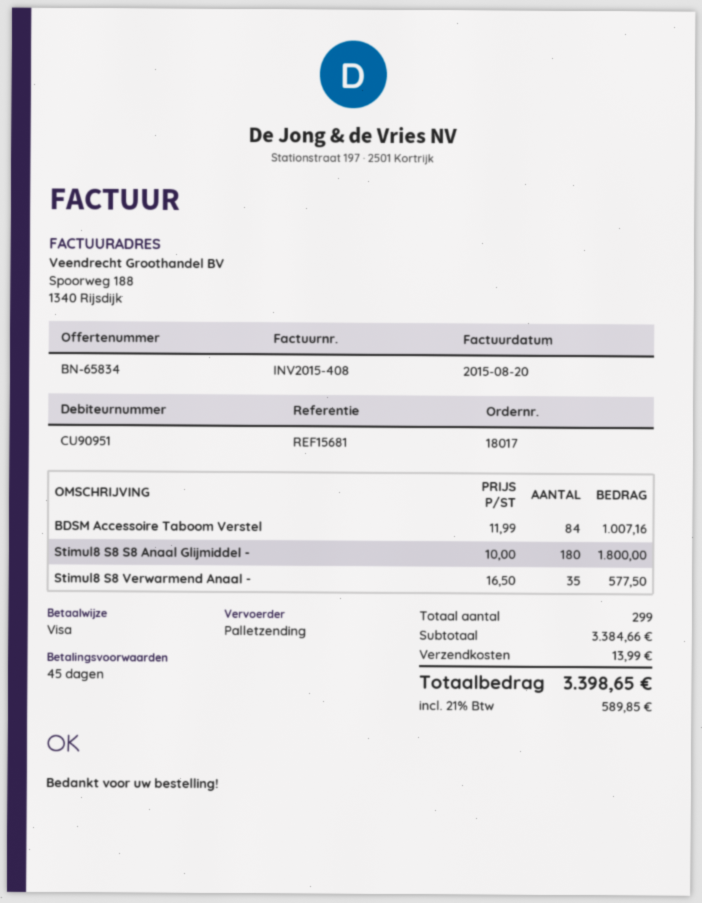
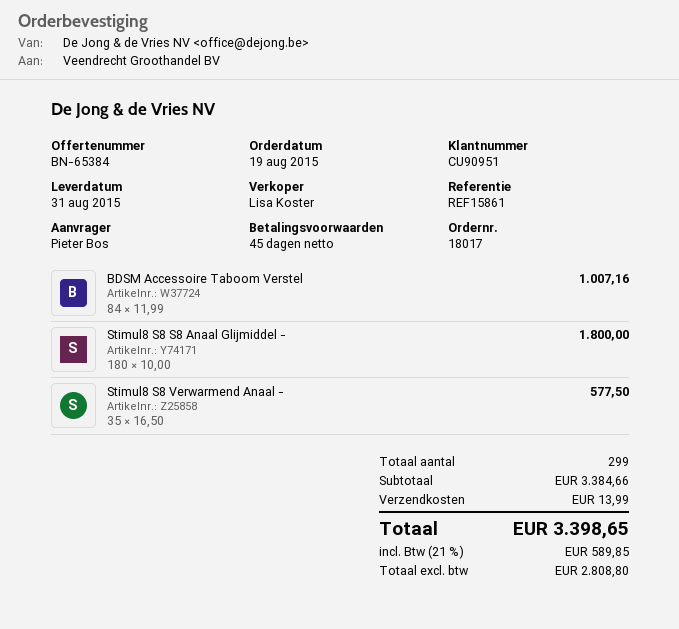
quote number: BN-65834 -> BN-65384
reference: REF15681 -> REF15861

